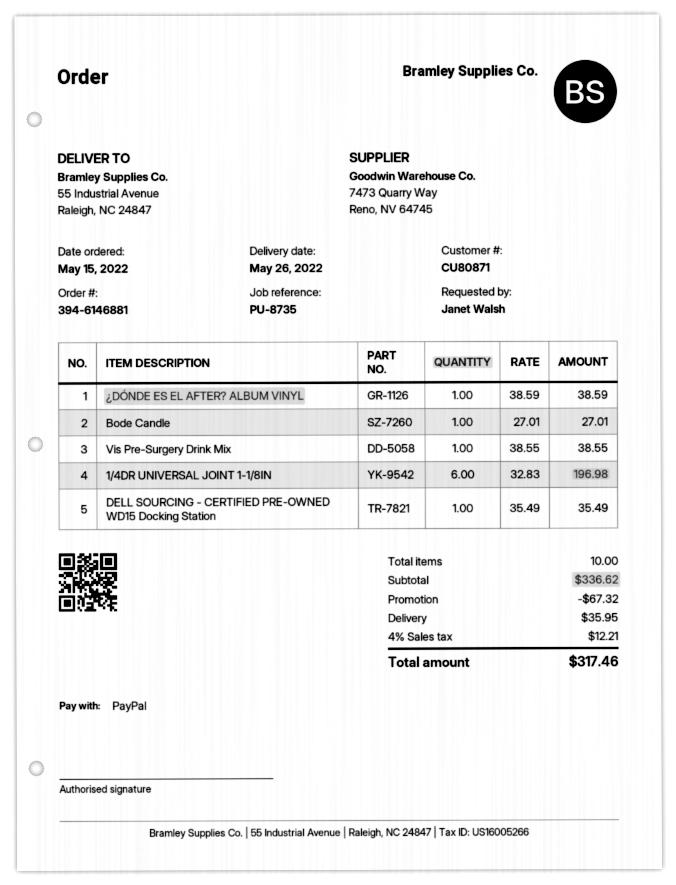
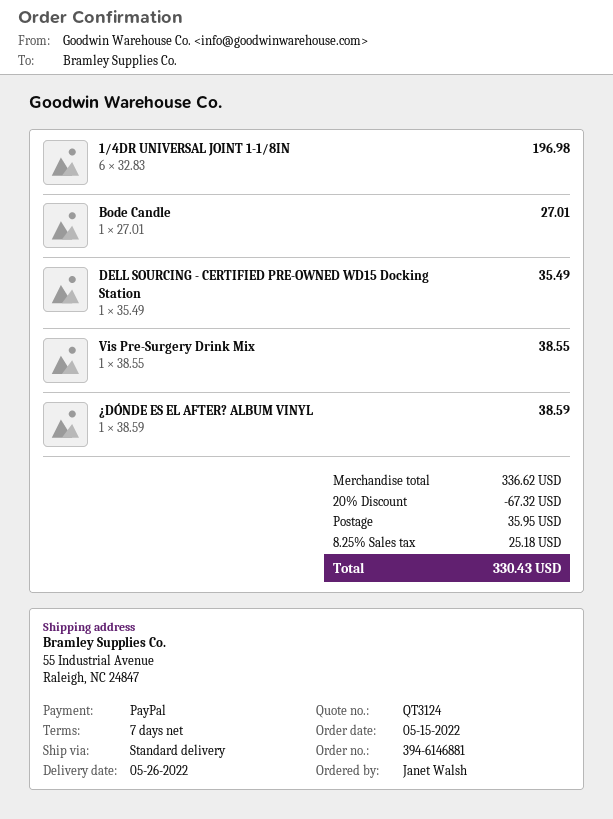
tax: 4% = 12.21 -> 8.25% = 25.18
total: 317.46 -> 330.43

